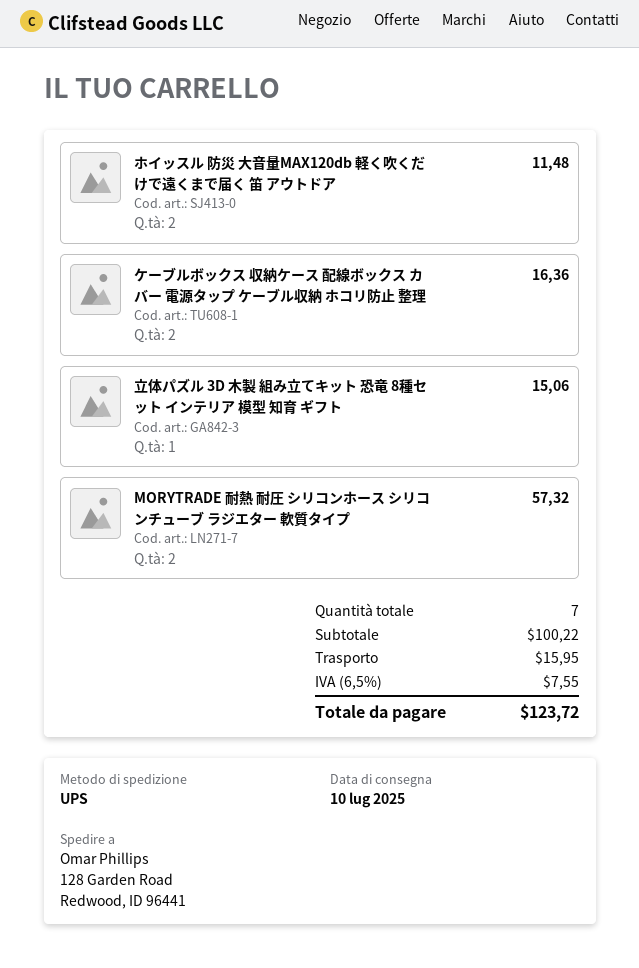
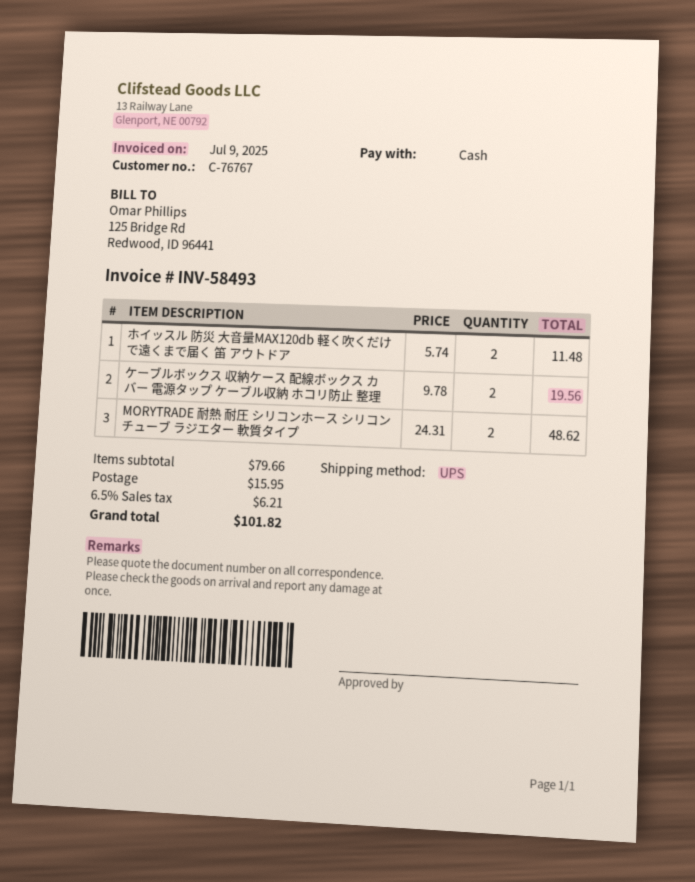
ケーブルボックス 収納ケース 配線ボックス カバー 電源タップ ケーブル収納 ホコリ防止 整理: 2 for 16.36 -> 2 for 19.56
立体パズル 3D 木製 組み立てキット 恐竜 8種セット インテリア 模型 知育 ギフト: 1 for 15.06 -> none
MORYTRADE 耐熱 耐圧 シリコンホース シリコンチューブ ラジエター 軟質タイプ: 2 for 57.32 -> 2 for 48.62
subtotal: 100.22 -> 79.66
tax: 6.5% = 7.55 -> 6.5% = 6.21
total: 123.72 -> 101.82

